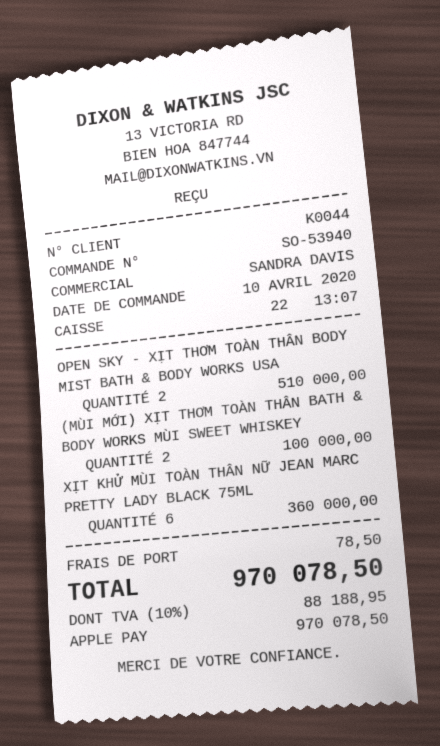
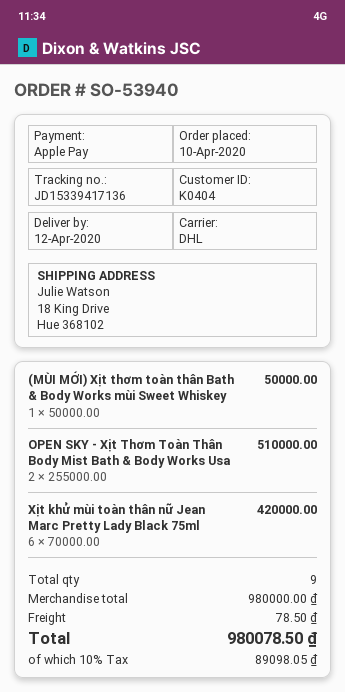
customer number: K0044 -> K0404
(MÙI MỚI) XỊT THƠM TOÀN THÂN BATH & BODY WORKS MÙI SWEET WHISKEY: 2 for 100000.00 -> 1 for 50000.00
XỊT KHỬ MÙI TOÀN THÂN NỮ JEAN MARC PRETTY LADY BLACK 75ML: 6 for 360000.00 -> 6 for 420000.00
tax: 10% = 88188.95 -> 10% = 89098.05
total: 970078.50 -> 980078.50

